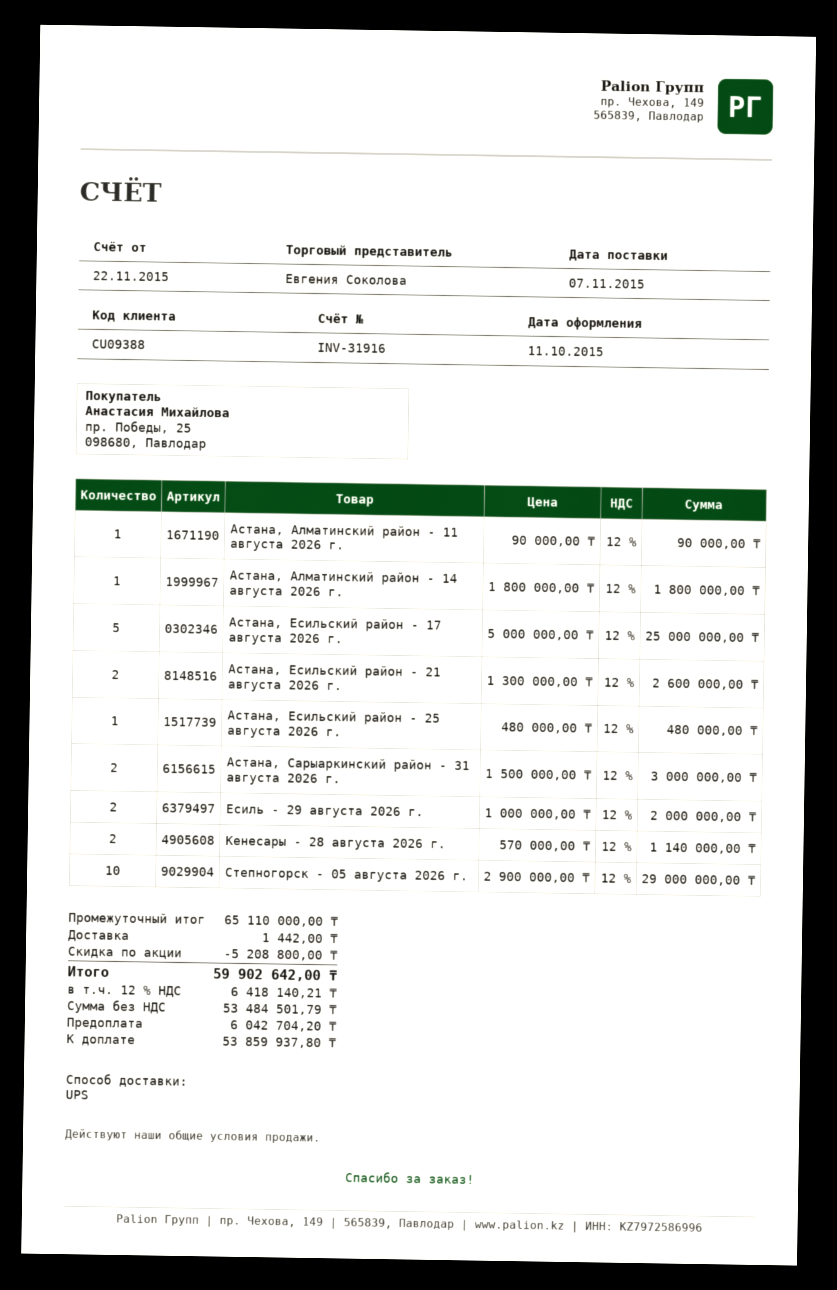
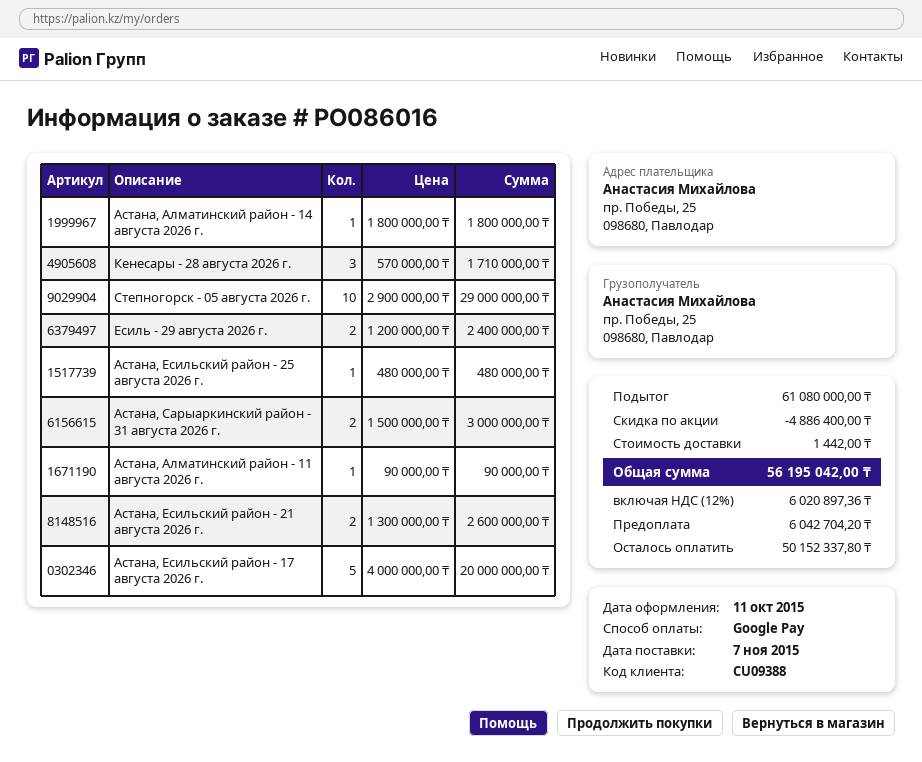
Астана, Есильский район - 17 августа 2026 г.: 5 x 5000000.00 = 25000000.00 -> 5 x 4000000.00 = 20000000.00
Есиль - 29 августа 2026 г.: 2 x 1000000.00 = 2000000.00 -> 2 x 1200000.00 = 2400000.00
Кенесары - 28 августа 2026 г.: 2 x 570000.00 = 1140000.00 -> 3 x 570000.00 = 1710000.00
subtotal: 65110000.00 -> 61080000.00
discount: 5208800.00 -> 4886400.00
tax: 12% = 6418140.21 -> 12% = 6020897.36
total: 59902642.00 -> 56195042.00
balance: 53859937.80 -> 50152337.80

